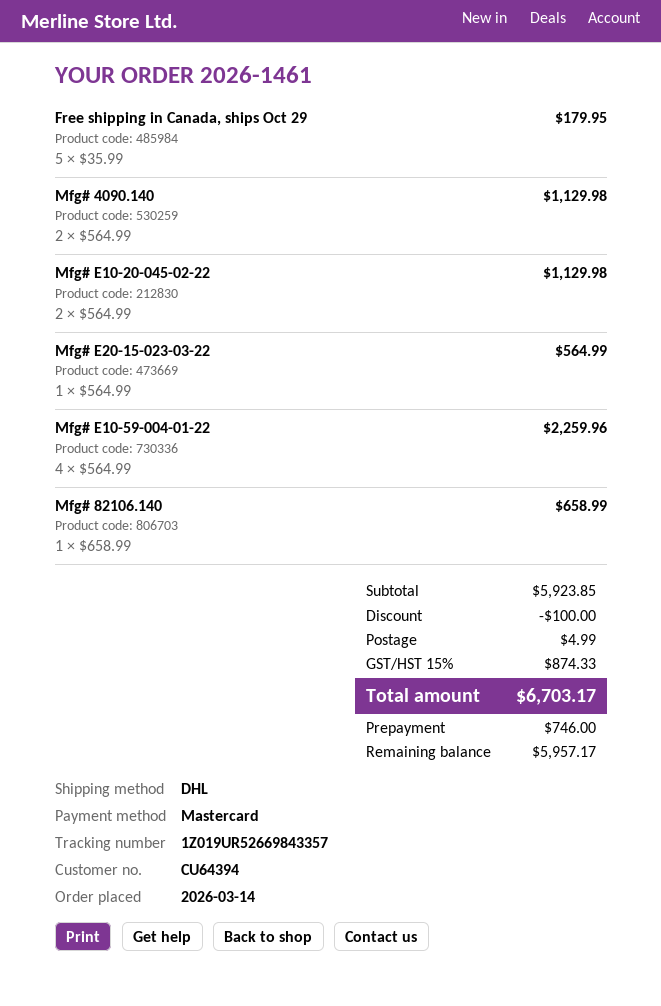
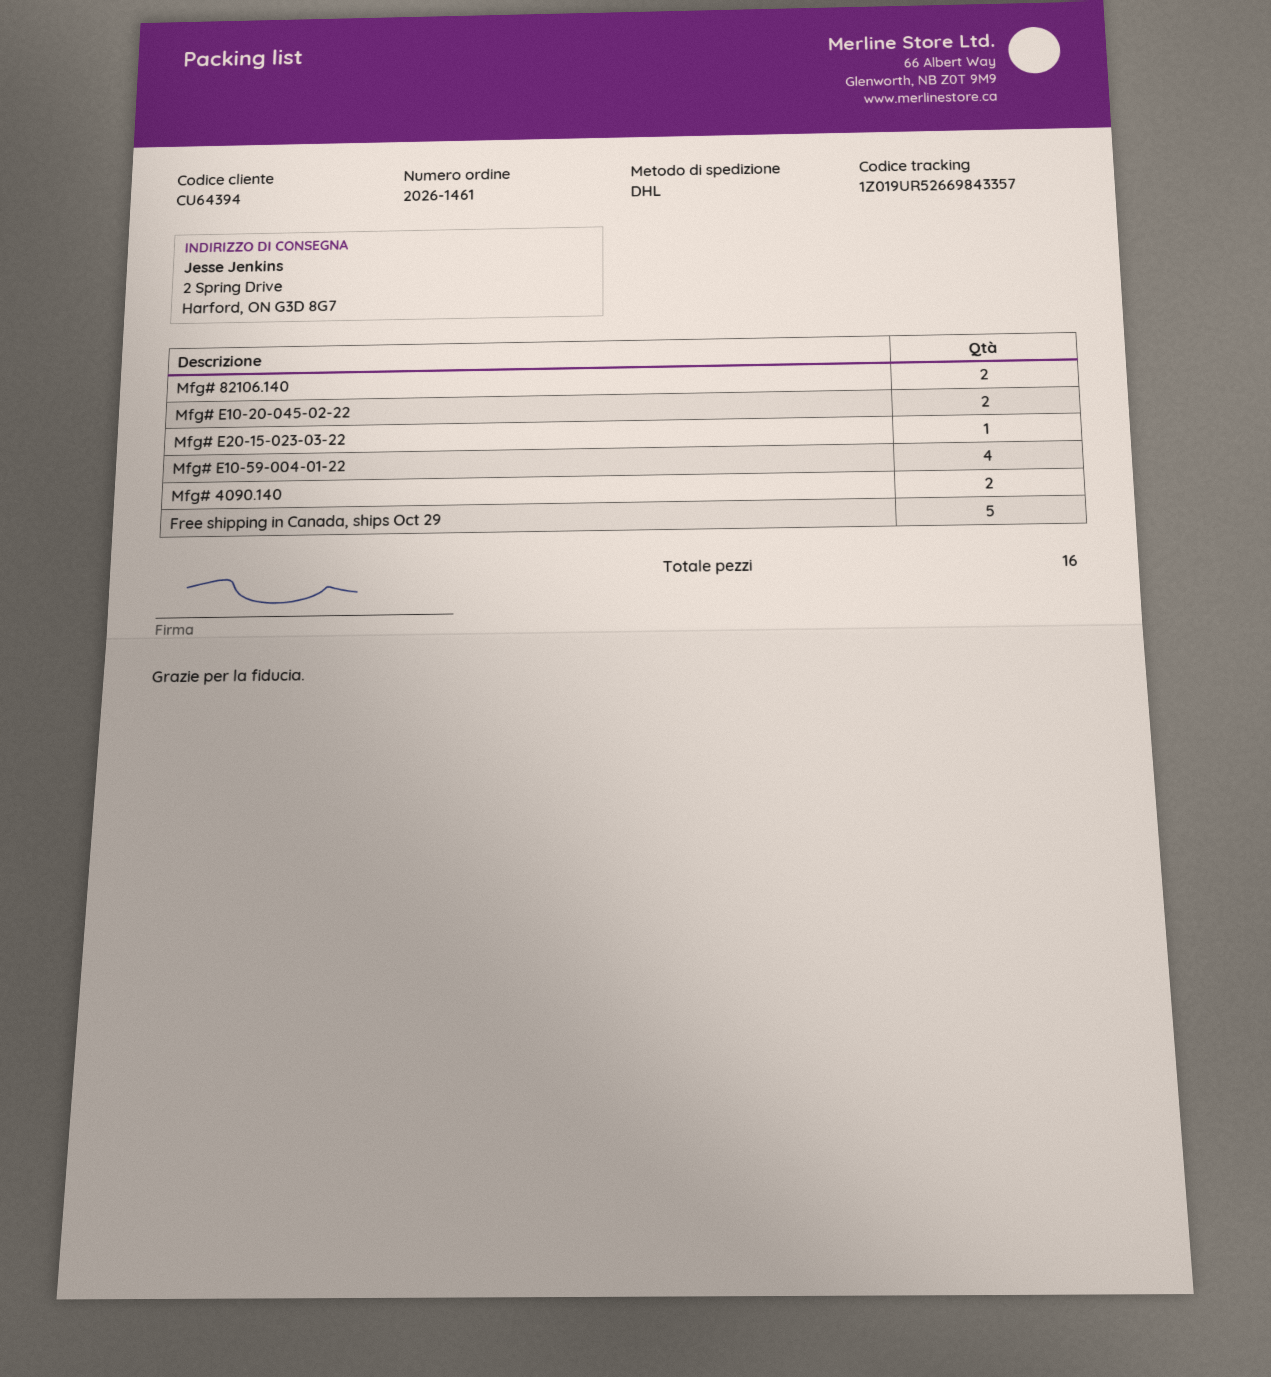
Mfg# 82106.140: 1 -> 2

